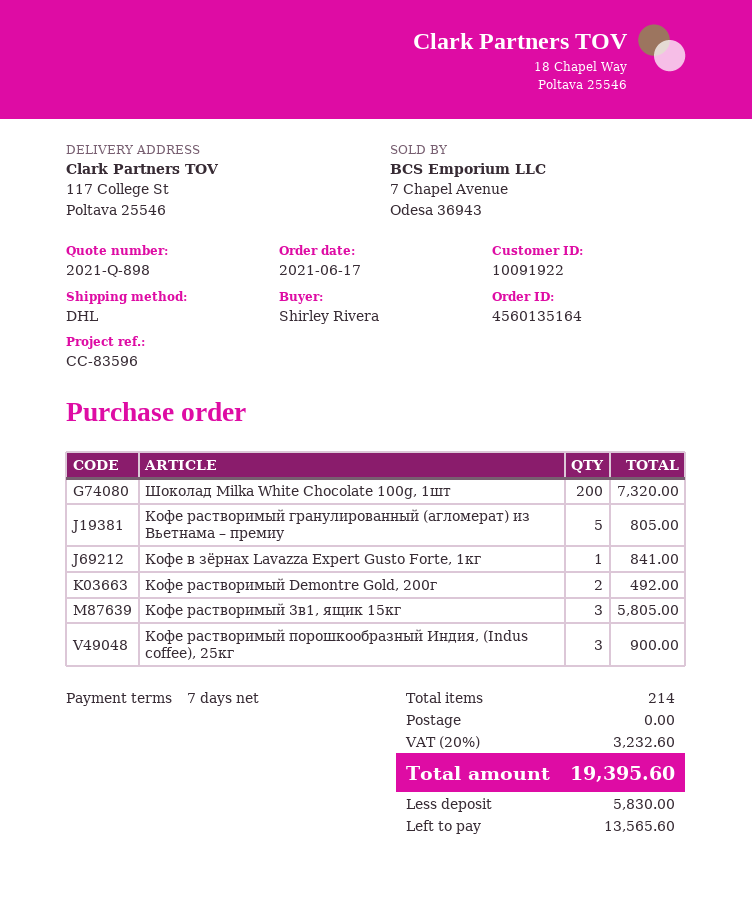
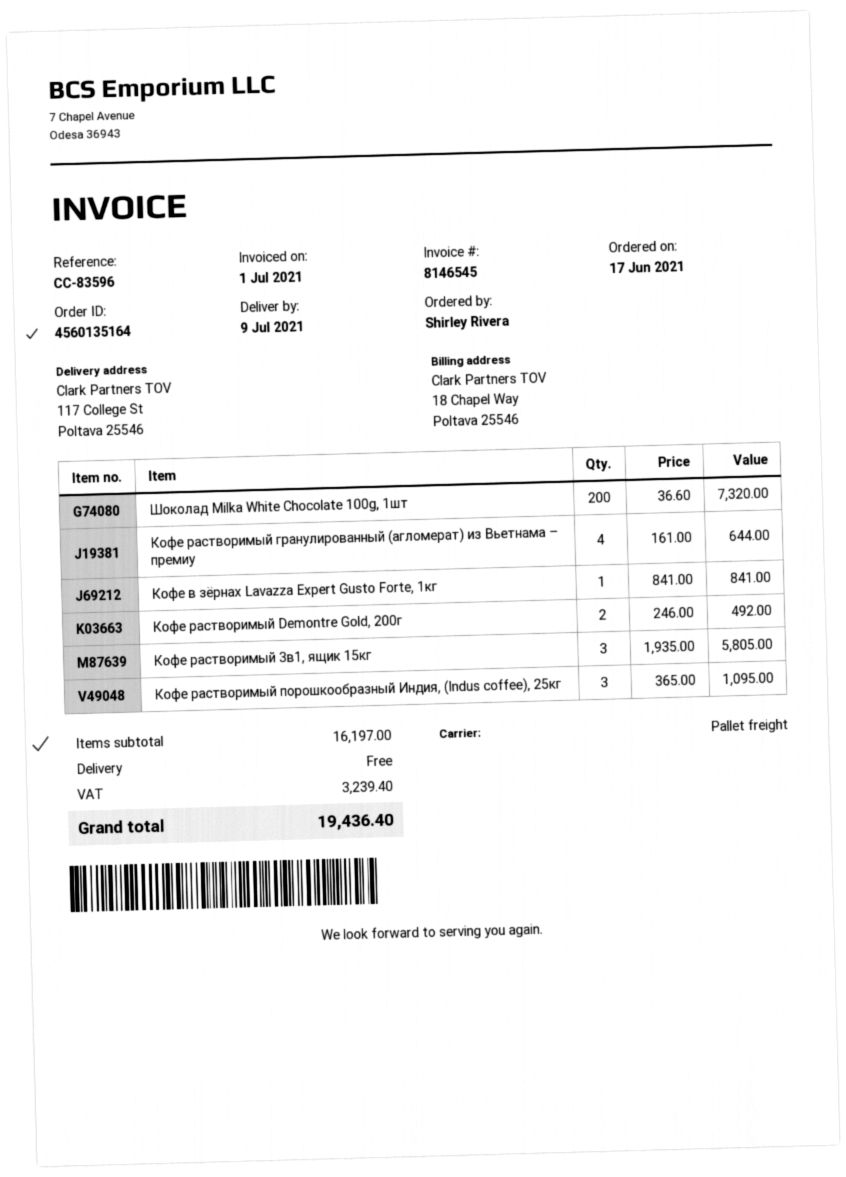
shipping method: DHL -> pallet freight
Кофе растворимый гранулированный (агломерат) из Вьетнама – премиу: 5 for 805.00 -> 4 for 644.00
Кофе растворимый порошкообразный Индия, (Indus coffee), 25кг: 3 for 900.00 -> 3 for 1095.00
tax: 3232.60 -> 3239.40
total: 19395.60 -> 19436.40

